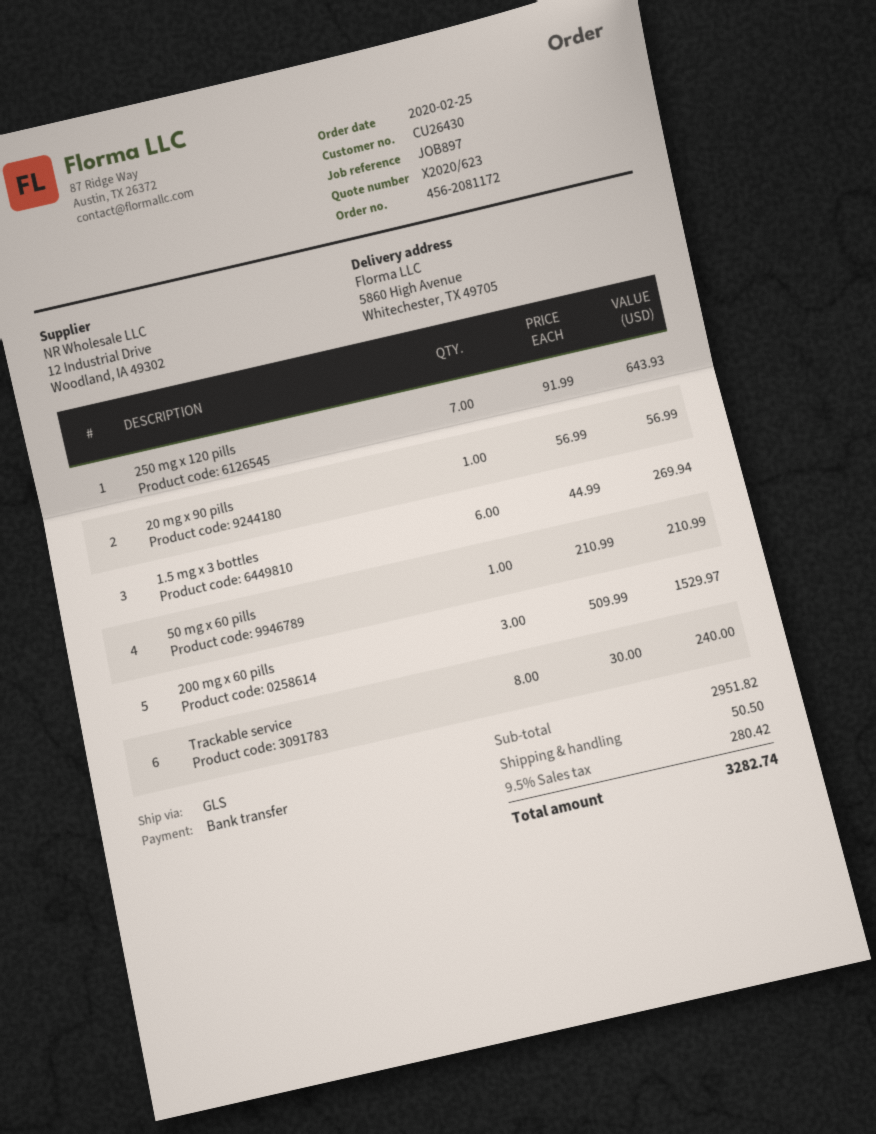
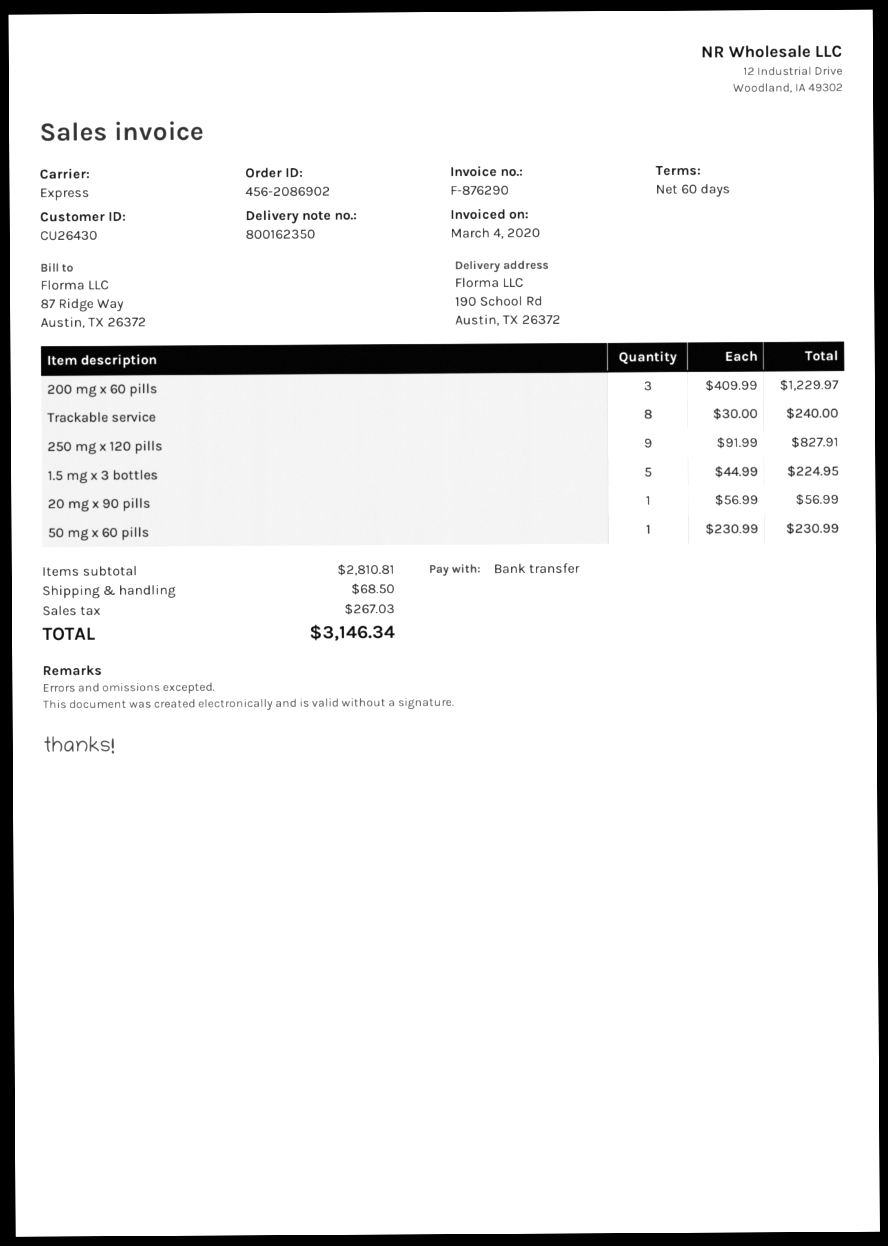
order number: 456-2081172 -> 456-2086902
shipping method: GLS -> express
ship to: 5860 High Avenue, Whitechester, TX 49705 -> 190 School Rd, Austin, TX 26372
250 mg x 120 pills: 7 x 91.99 = 643.93 -> 9 x 91.99 = 827.91
1.5 mg x 3 bottles: 6 x 44.99 = 269.94 -> 5 x 44.99 = 224.95
50 mg x 60 pills: 1 x 210.99 = 210.99 -> 1 x 230.99 = 230.99
200 mg x 60 pills: 3 x 509.99 = 1529.97 -> 3 x 409.99 = 1229.97
subtotal: 2951.82 -> 2810.81
shipping: 50.50 -> 68.50
tax: 280.42 -> 267.03
total: 3282.74 -> 3146.34

